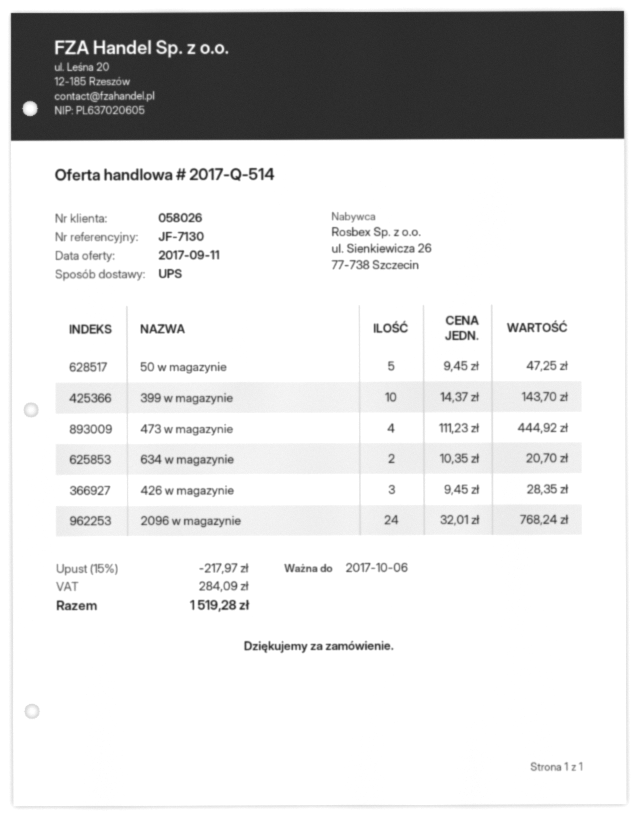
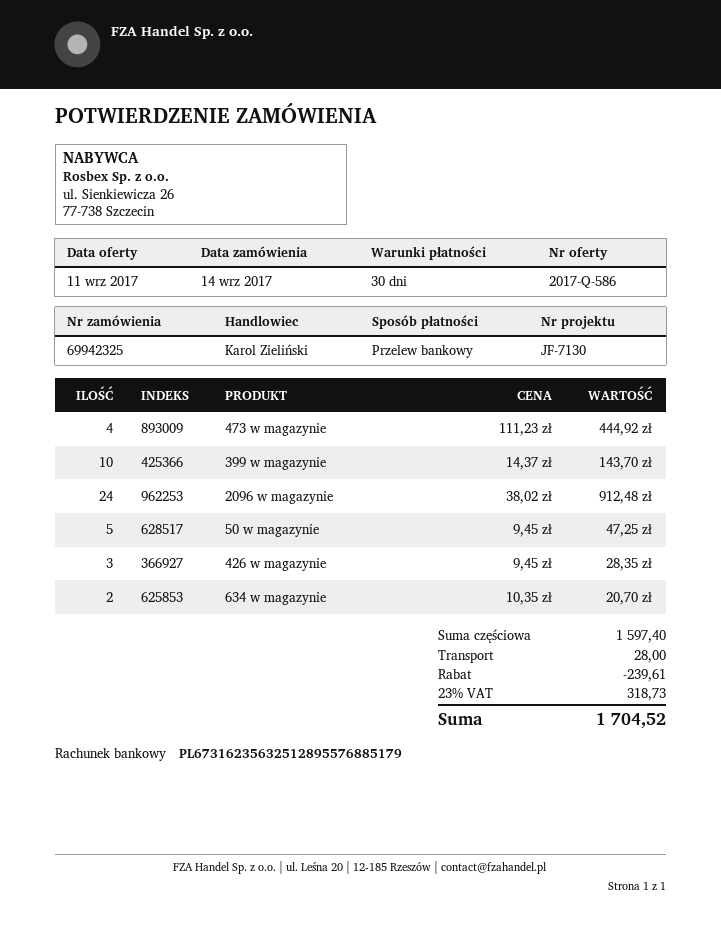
quote number: 2017-Q-514 -> 2017-Q-586
2096 w magazynie: 24 x 32.01 = 768.24 -> 24 x 38.02 = 912.48
discount: 217.97 -> 239.61
shipping: none -> 28.00
tax: 284.09 -> 318.73
total: 1519.28 -> 1704.52

